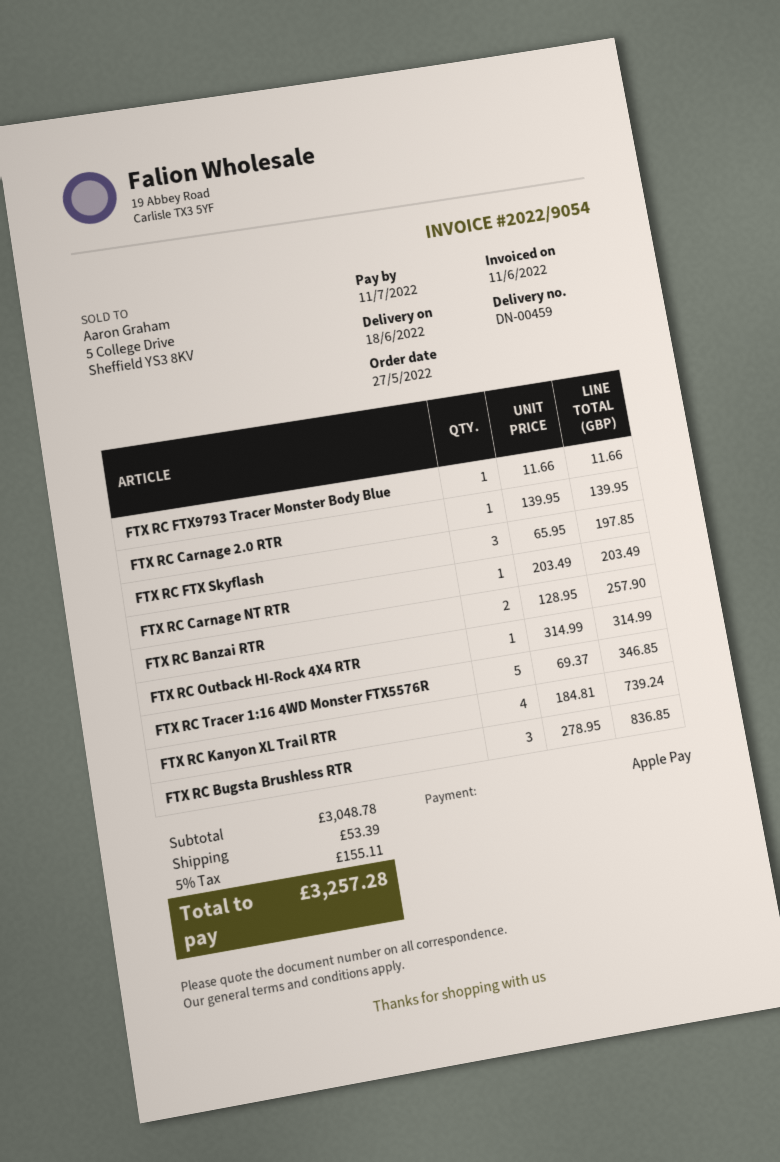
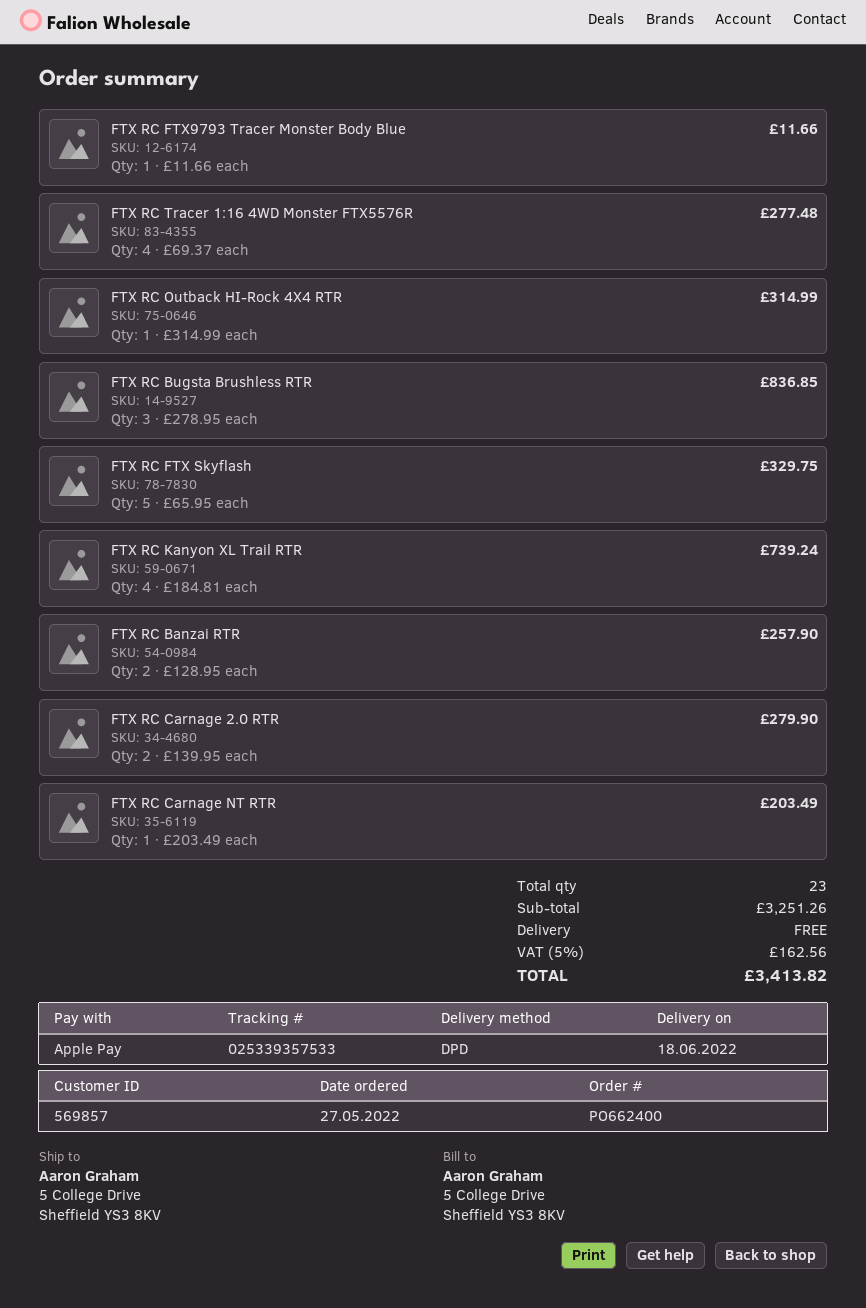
FTX RC Carnage 2.0 RTR: 1 x 139.95 = 139.95 -> 2 x 139.95 = 279.90
FTX RC FTX Skyflash: 3 x 65.95 = 197.85 -> 5 x 65.95 = 329.75
FTX RC Tracer 1:16 4WD Monster FTX5576R: 5 x 69.37 = 346.85 -> 4 x 69.37 = 277.48
subtotal: 3048.78 -> 3251.26
shipping: 53.39 -> 0.00
tax: 5% = 155.11 -> 5% = 162.56
total: 3257.28 -> 3413.82

